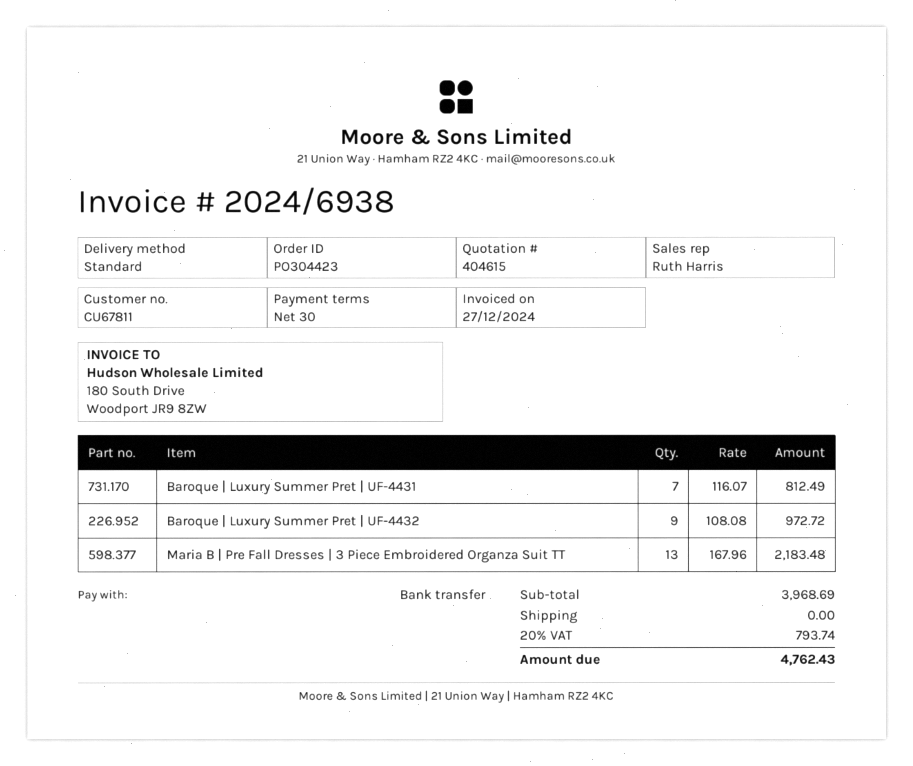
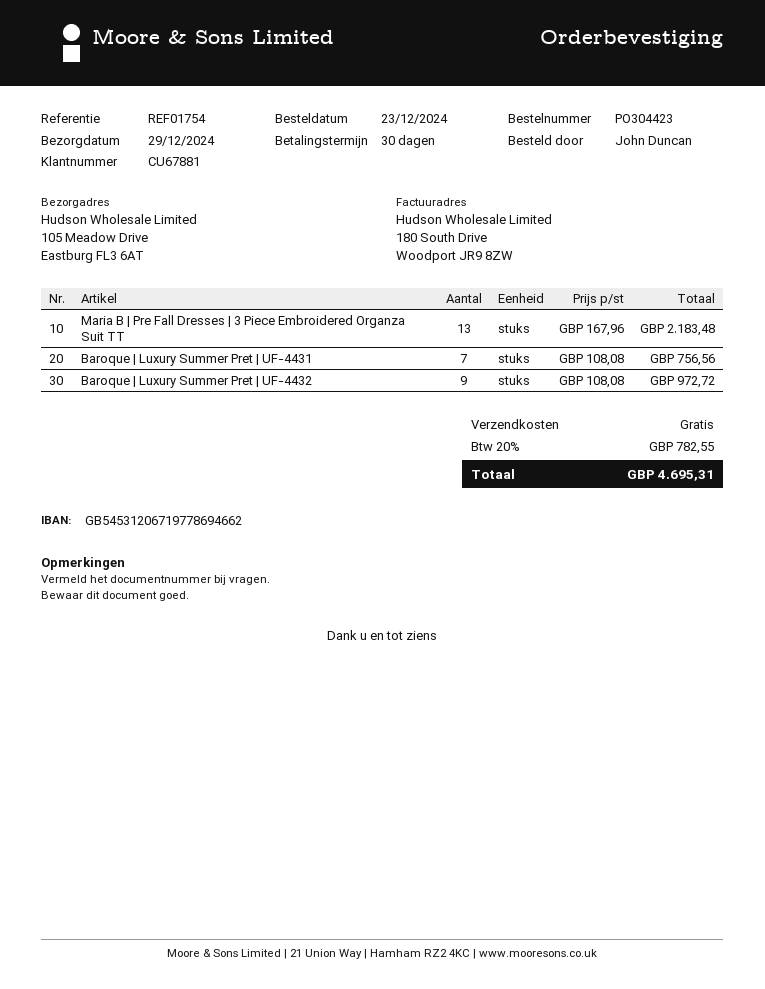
customer number: CU67811 -> CU67881
Baroque | Luxury Summer Pret | UF-4431: 7 x 116.07 = 812.49 -> 7 x 108.08 = 756.56
tax: 20% = 793.74 -> 20% = 782.55
total: 4762.43 -> 4695.31

